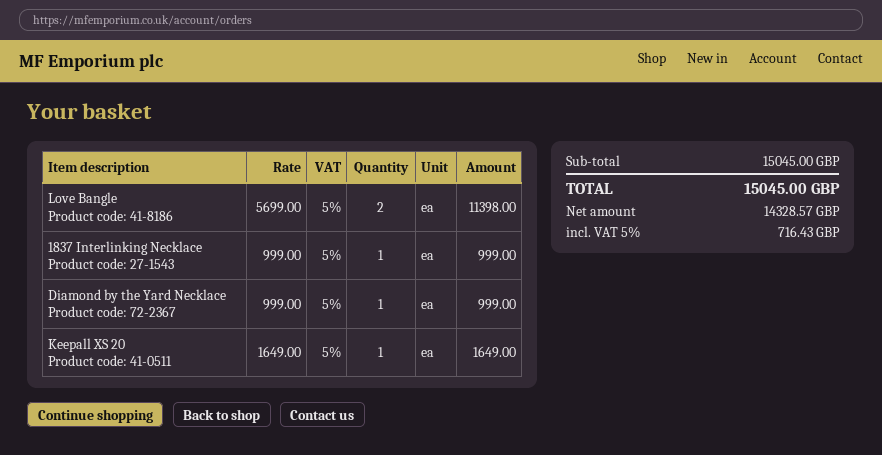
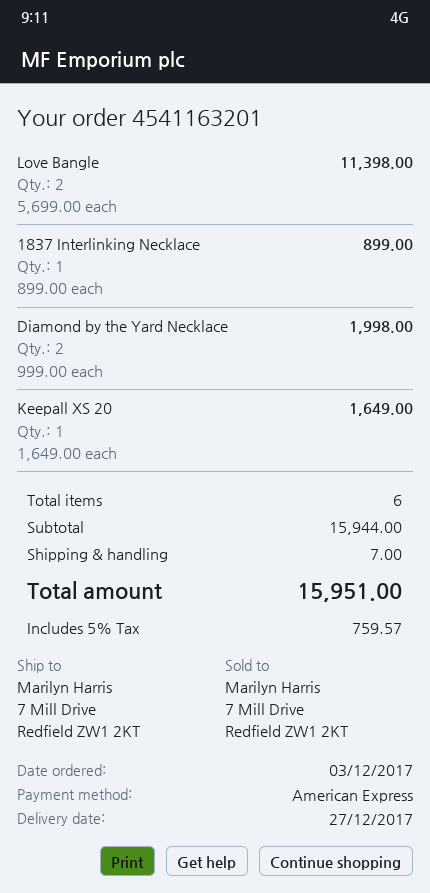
1837 Interlinking Necklace: 1 x 999.00 = 999.00 -> 1 x 899.00 = 899.00
Diamond by the Yard Necklace: 1 x 999.00 = 999.00 -> 2 x 999.00 = 1998.00
subtotal: 15045.00 -> 15944.00
shipping: none -> 7.00
tax: 5% = 716.43 -> 5% = 759.57
total: 15045.00 -> 15951.00

